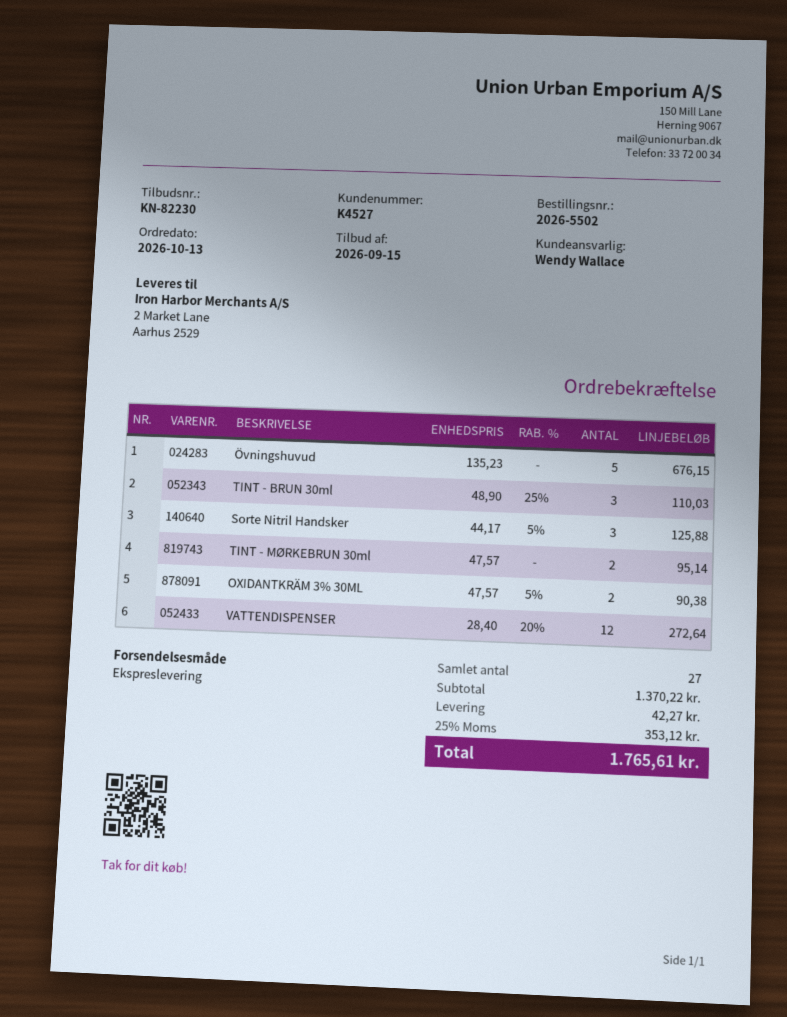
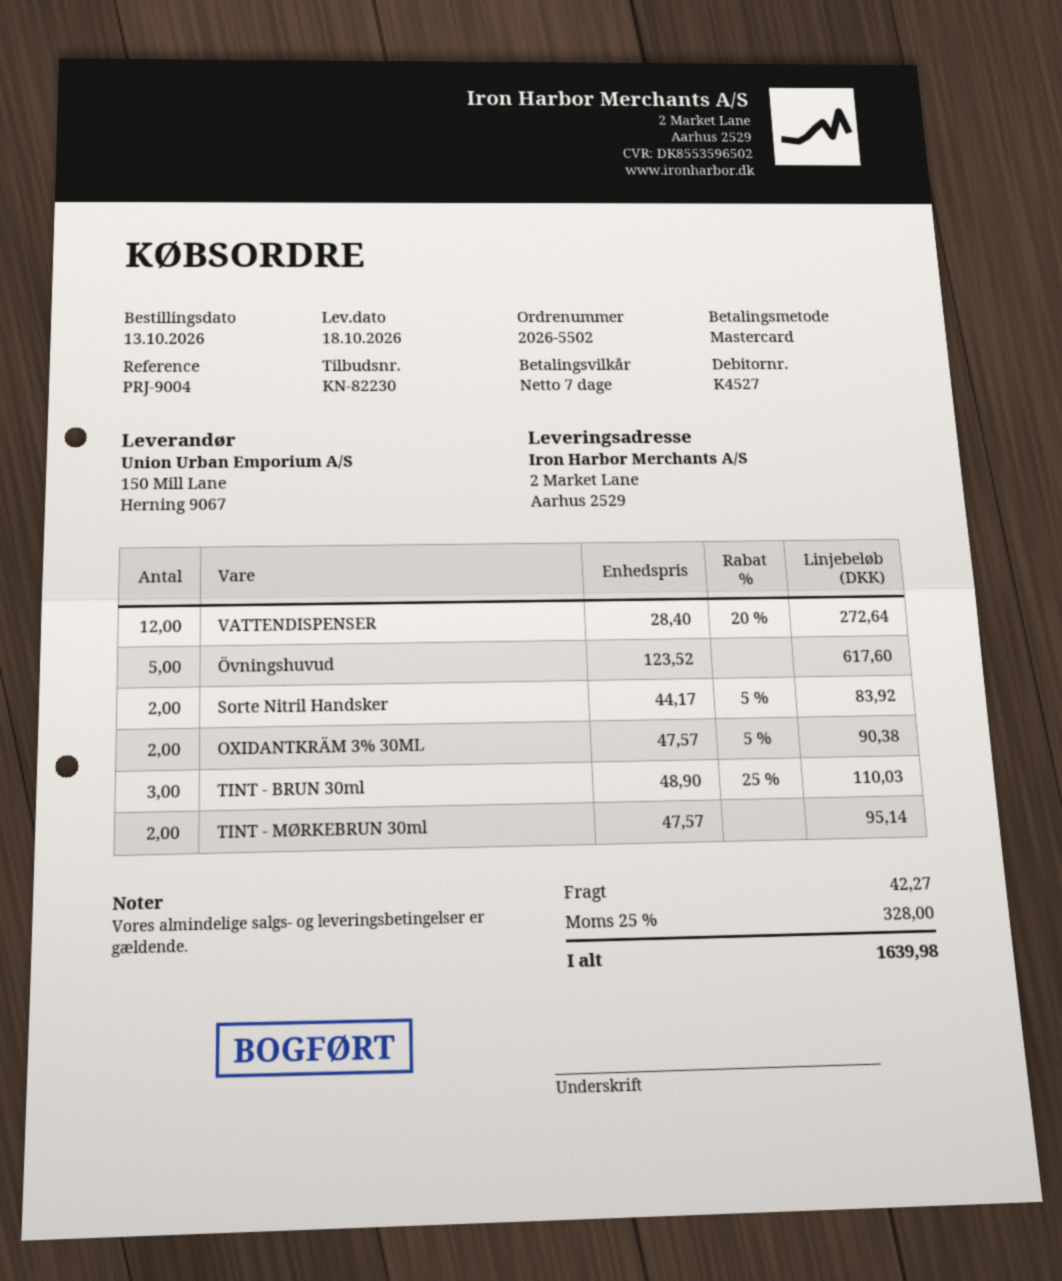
Övningshuvud: 5 x 135.23 = 676.15 -> 5 x 123.52 = 617.60
Sorte Nitril Handsker: 3 x 44.17 - 5% = 125.88 -> 2 x 44.17 - 5% = 83.92
tax: 25% = 353.12 -> 25% = 328.00
total: 1765.61 -> 1639.98

